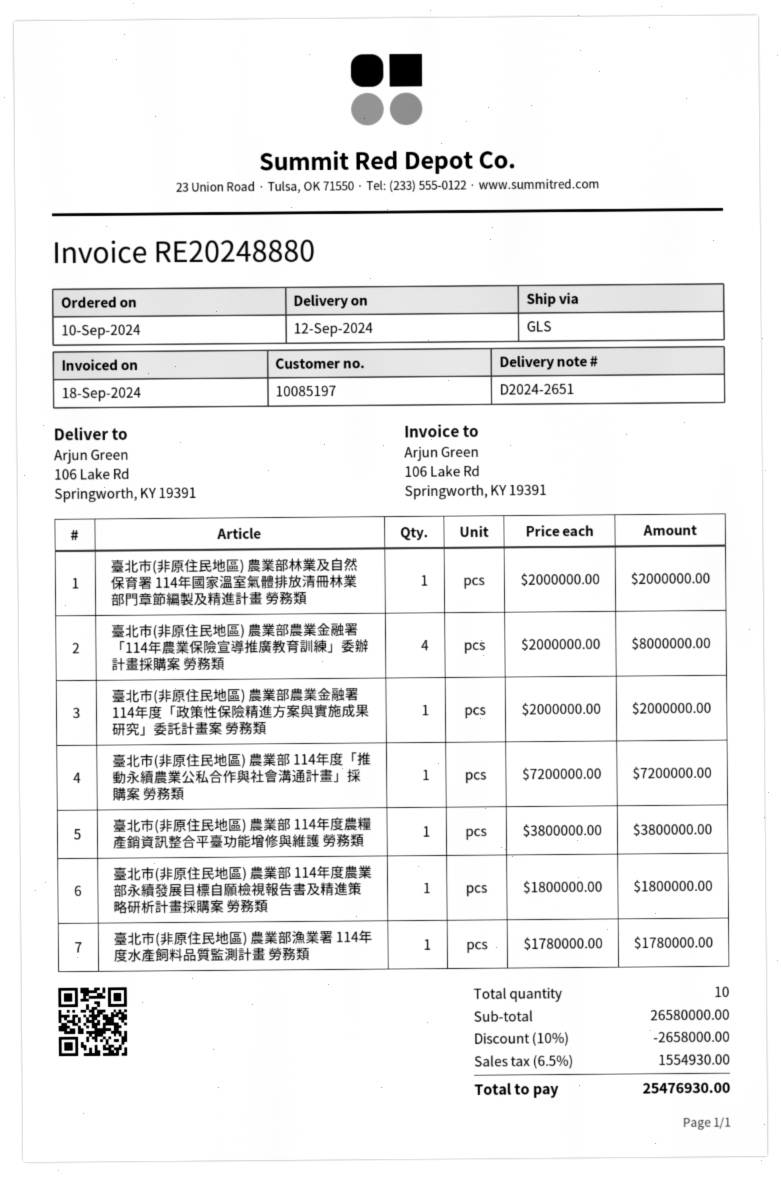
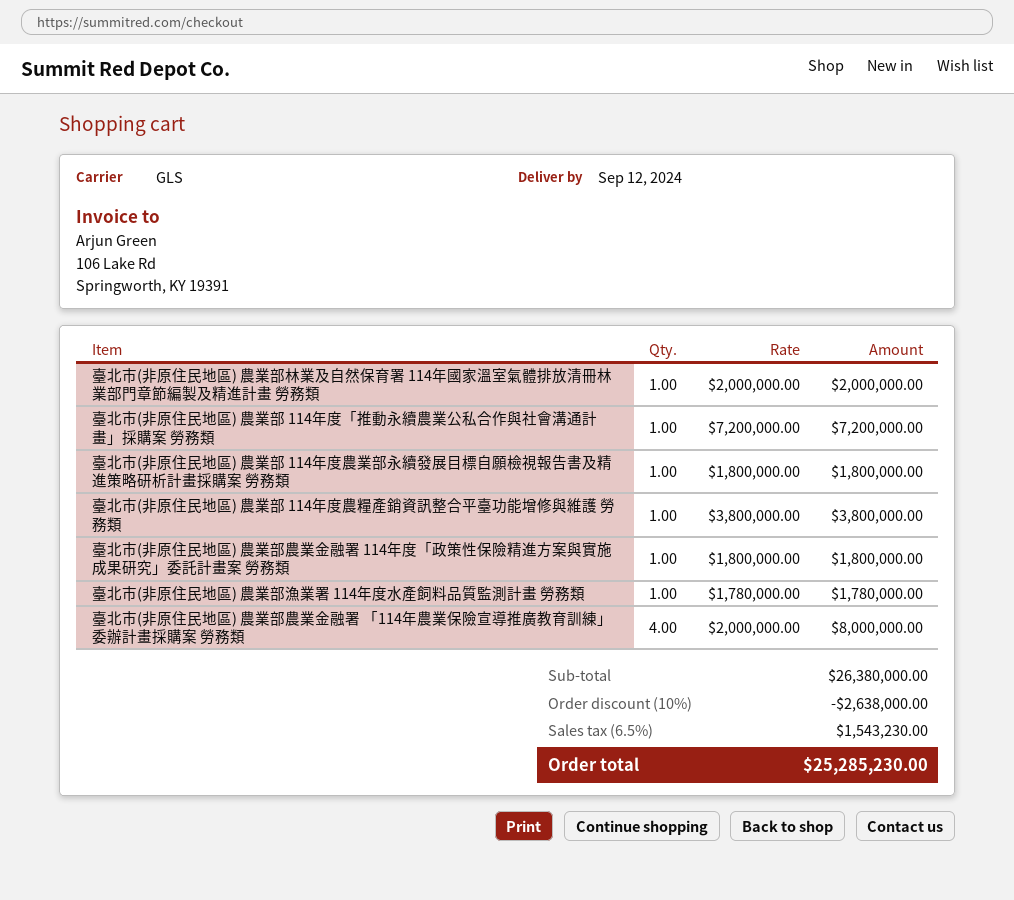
臺北市(非原住民地區) 農業部農業金融署 114年度「政策性保險精進方案與實施成果研究」委託計畫案 勞務類: 1 x 2000000.00 = 2000000.00 -> 1 x 1800000.00 = 1800000.00
subtotal: 26580000.00 -> 26380000.00
discount: 10% = 2658000.00 -> 10% = 2638000.00
tax: 6.5% = 1554930.00 -> 6.5% = 1543230.00
total: 25476930.00 -> 25285230.00

